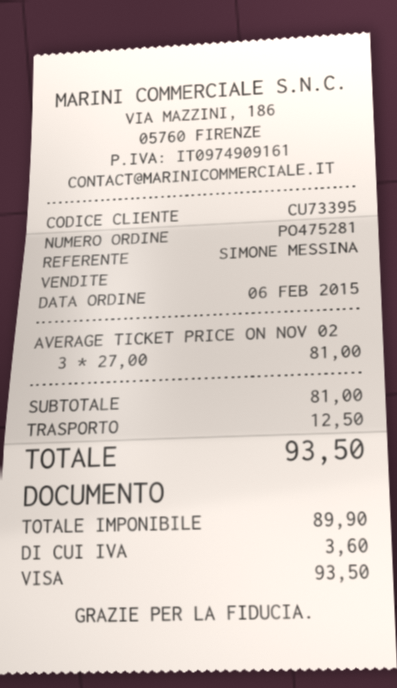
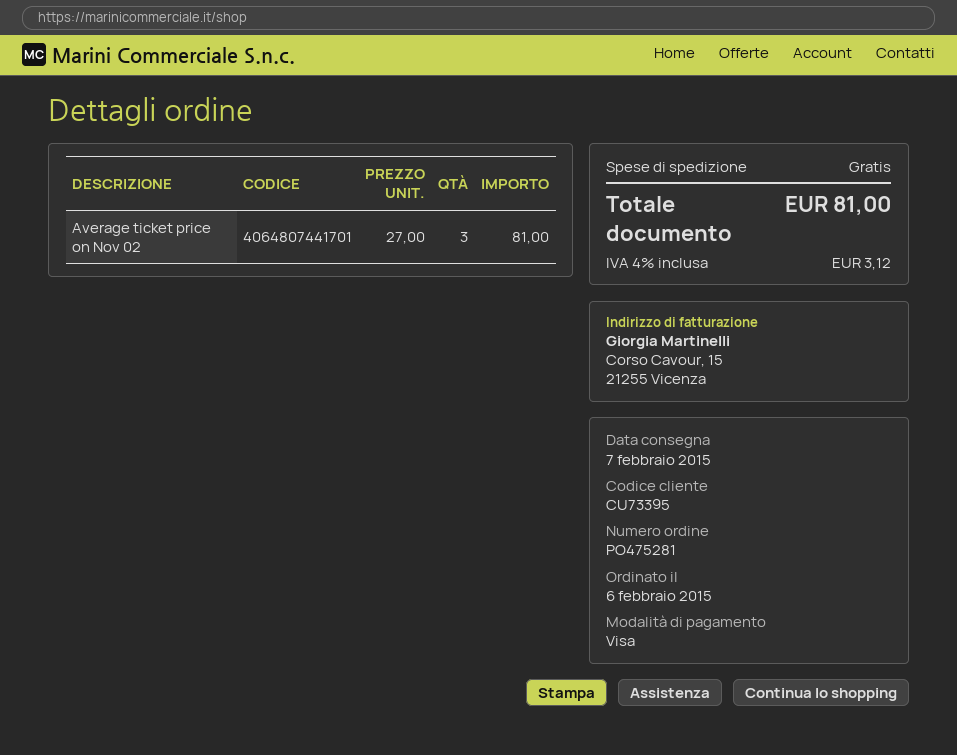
shipping: 12.50 -> 0.00
tax: 3.60 -> 3.12
total: 93.50 -> 81.00

